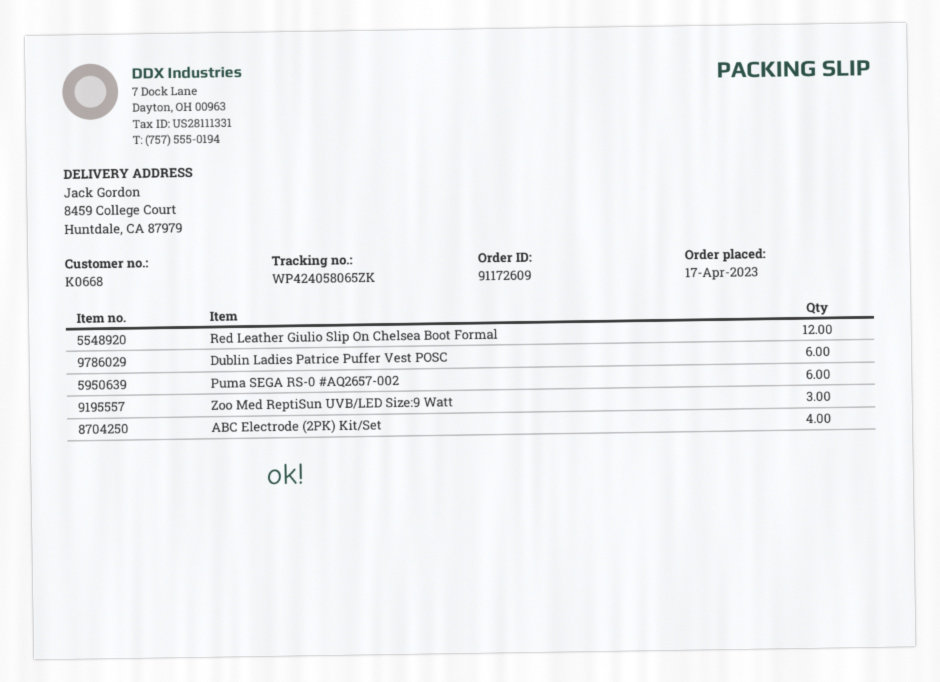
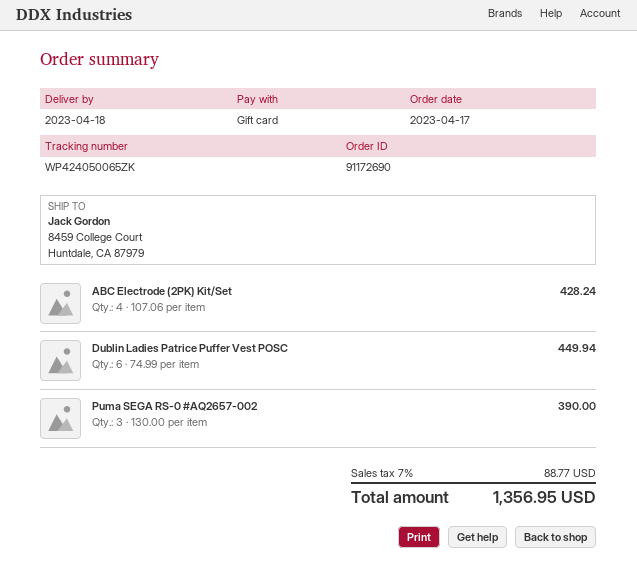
order number: 91172609 -> 91172690
tracking number: WP424058065ZK -> WP424050065ZK
Red Leather Giulio Slip On Chelsea Boot Formal: 12 -> none
Puma SEGA RS-0 #AQ2657-002: 6 -> 3
Zoo Med ReptiSun UVB/LED Size:9 Watt: 3 -> none

